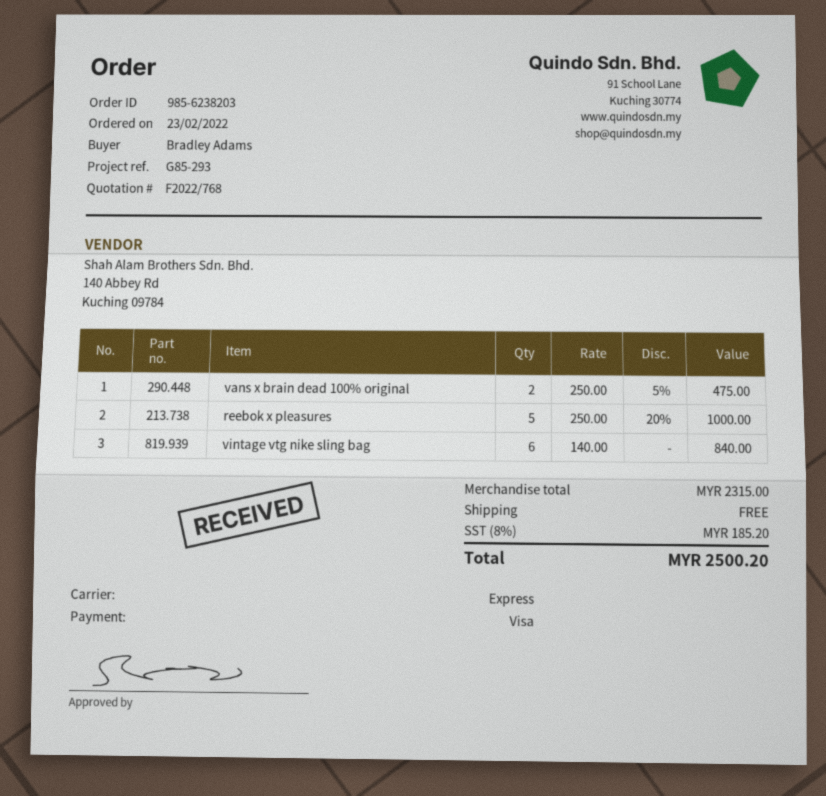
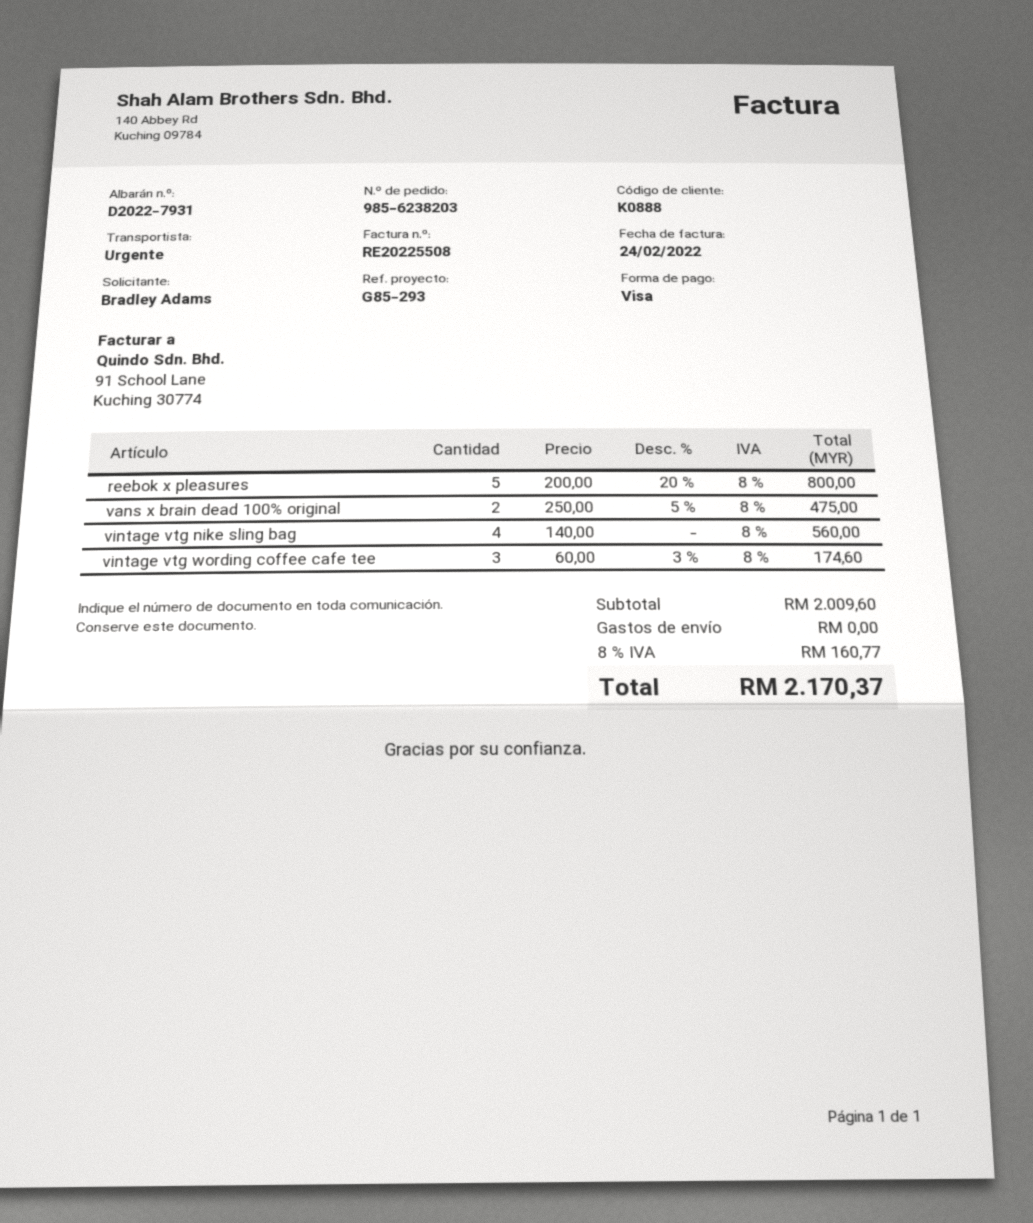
reebok x pleasures: 5 x 250.00 - 20% = 1000.00 -> 5 x 200.00 - 20% = 800.00
vintage vtg nike sling bag: 6 x 140.00 = 840.00 -> 4 x 140.00 = 560.00
vintage vtg wording coffee cafe tee: none -> 3 x 60.00 - 3% = 174.60
subtotal: 2315.00 -> 2009.60
tax: 8% = 185.20 -> 8% = 160.77
total: 2500.20 -> 2170.37

